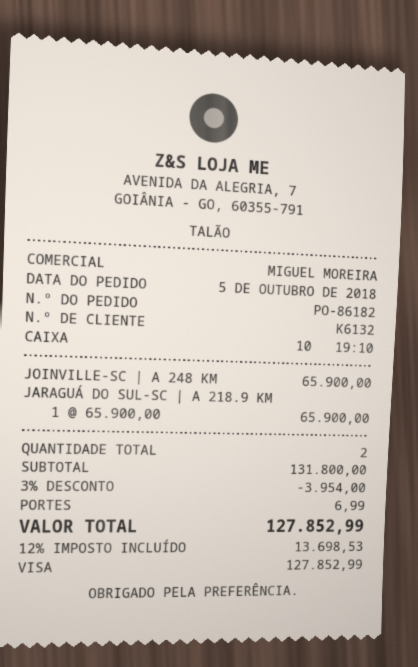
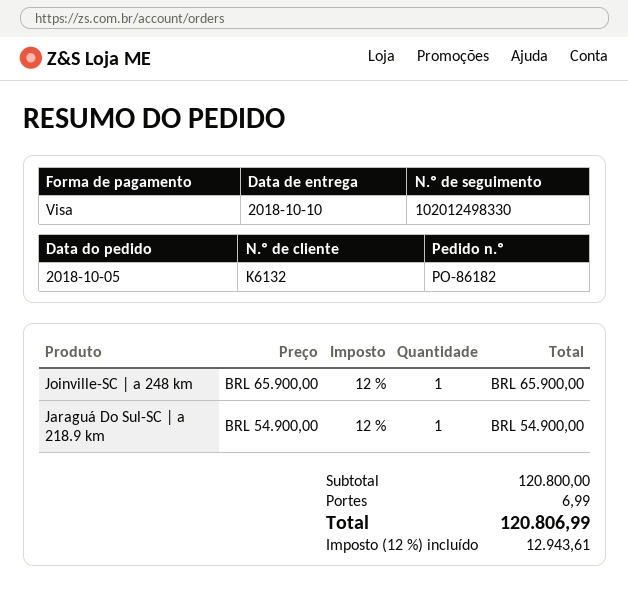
JARAGUÁ DO SUL-SC | A 218.9 KM: 1 x 65900.00 = 65900.00 -> 1 x 54900.00 = 54900.00
subtotal: 131800.00 -> 120800.00
discount: 3% = 3954.00 -> none
tax: 12% = 13698.53 -> 12% = 12943.61
total: 127852.99 -> 120806.99

